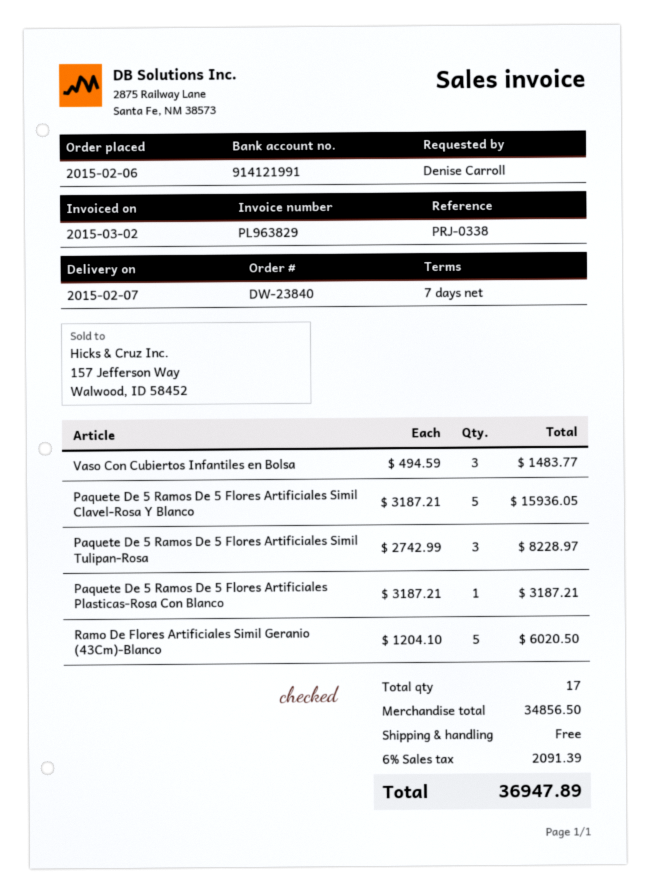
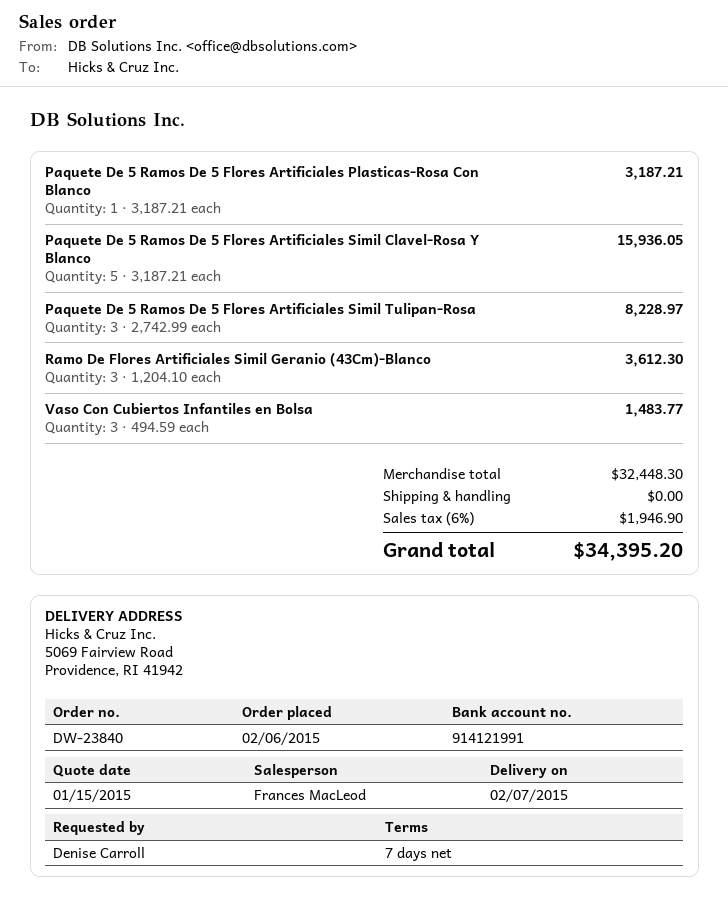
Ramo De Flores Artificiales Simil Geranio (43Cm)-Blanco: 5 x 1204.10 = 6020.50 -> 3 x 1204.10 = 3612.30
subtotal: 34856.50 -> 32448.30
tax: 6% = 2091.39 -> 6% = 1946.90
total: 36947.89 -> 34395.20

